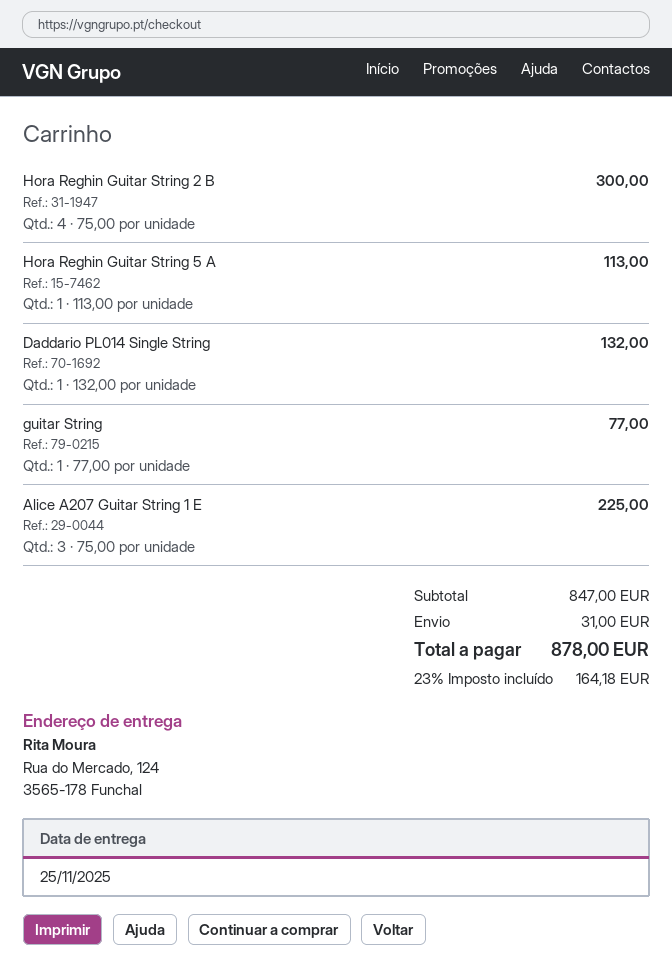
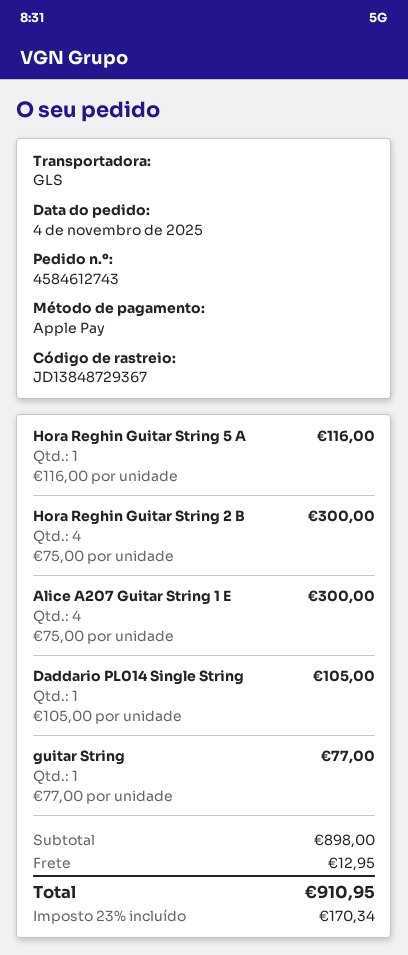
Hora Reghin Guitar String 5 A: 1 x 113.00 = 113.00 -> 1 x 116.00 = 116.00
Daddario PL014 Single String: 1 x 132.00 = 132.00 -> 1 x 105.00 = 105.00
Alice A207 Guitar String 1 E: 3 x 75.00 = 225.00 -> 4 x 75.00 = 300.00
subtotal: 847.00 -> 898.00
shipping: 31.00 -> 12.95
tax: 23% = 164.18 -> 23% = 170.34
total: 878.00 -> 910.95

